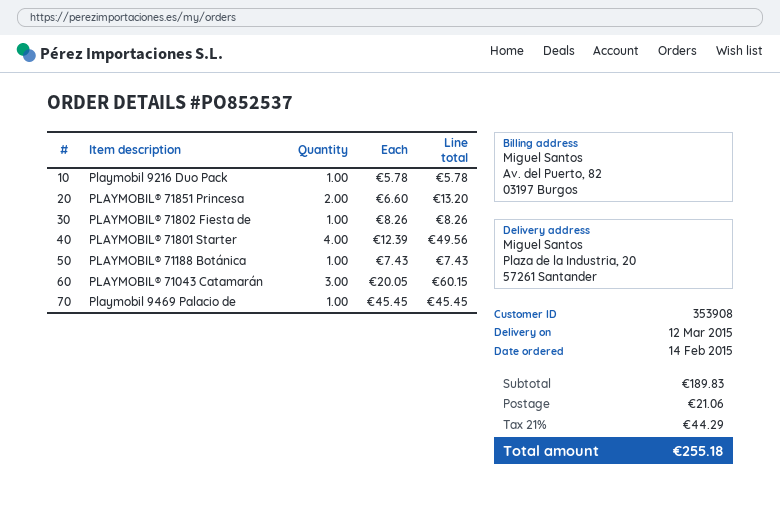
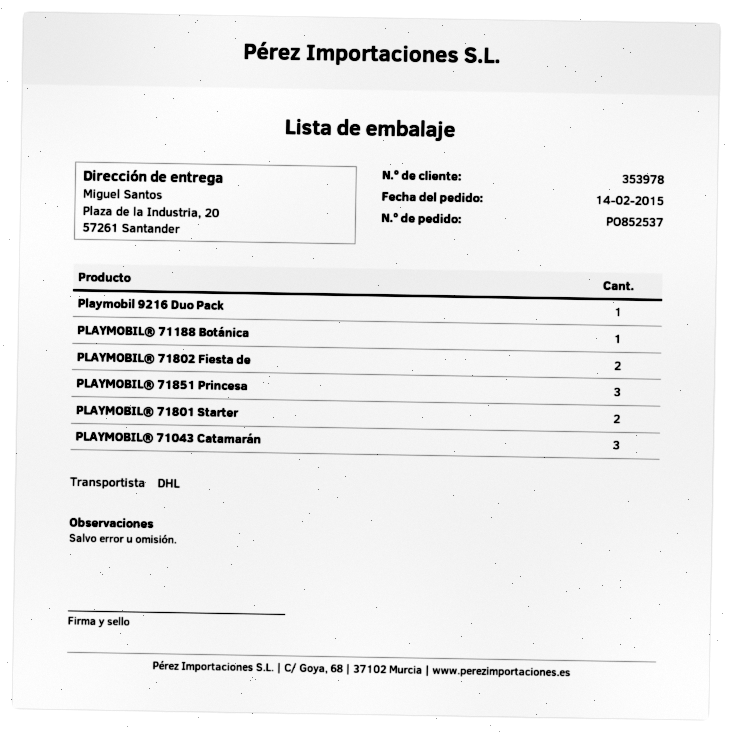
customer number: 353908 -> 353978
PLAYMOBIL® 71851 Princesa: 2 -> 3
PLAYMOBIL® 71802 Fiesta de: 1 -> 2
PLAYMOBIL® 71801 Starter: 4 -> 2
Playmobil 9469 Palacio de: 1 -> none

